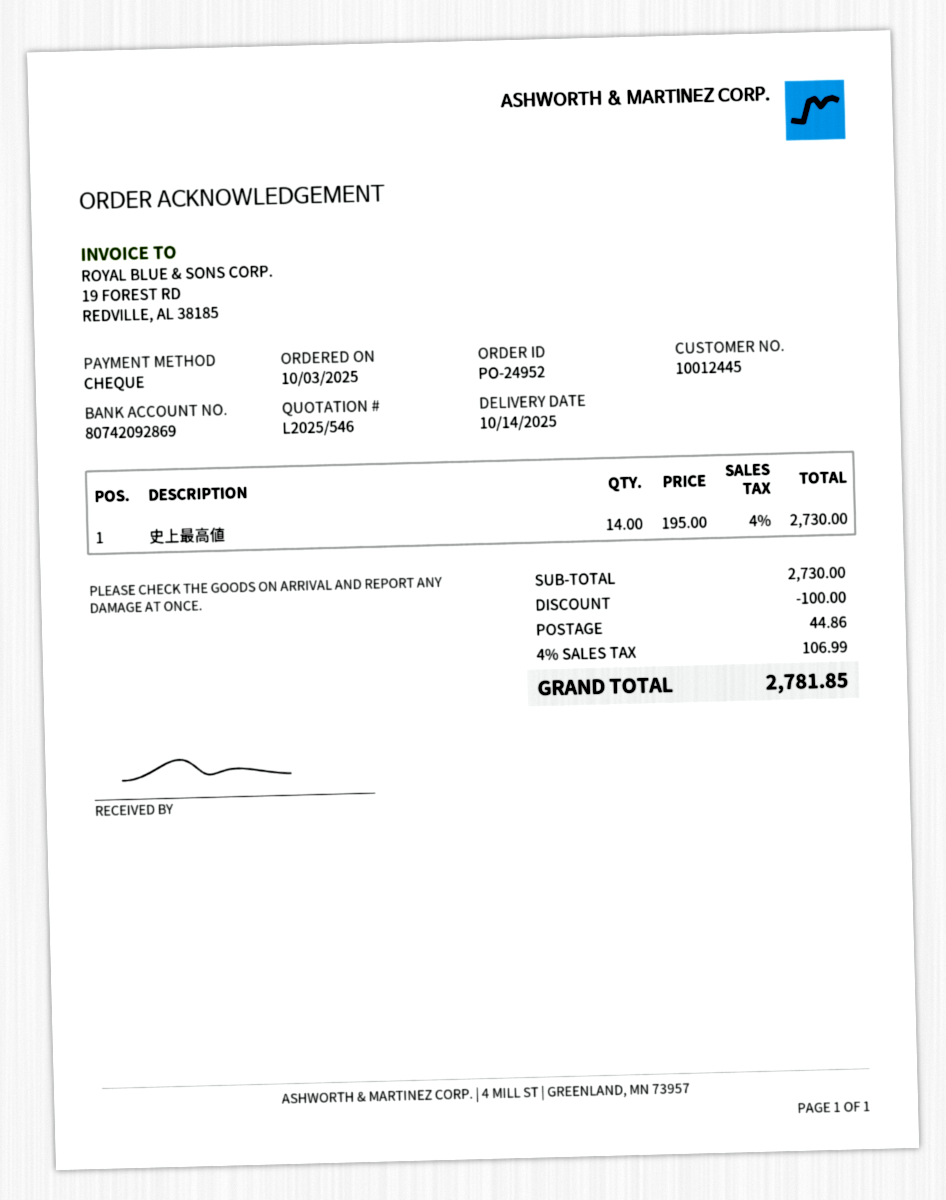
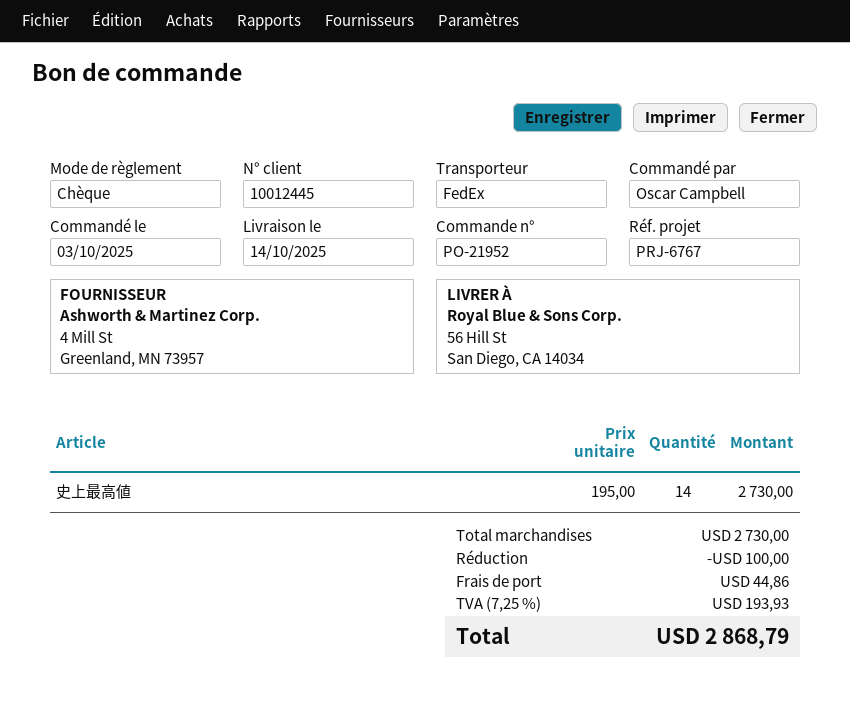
order number: PO-24952 -> PO-21952
tax: 4% = 106.99 -> 7.25% = 193.93
total: 2781.85 -> 2868.79

